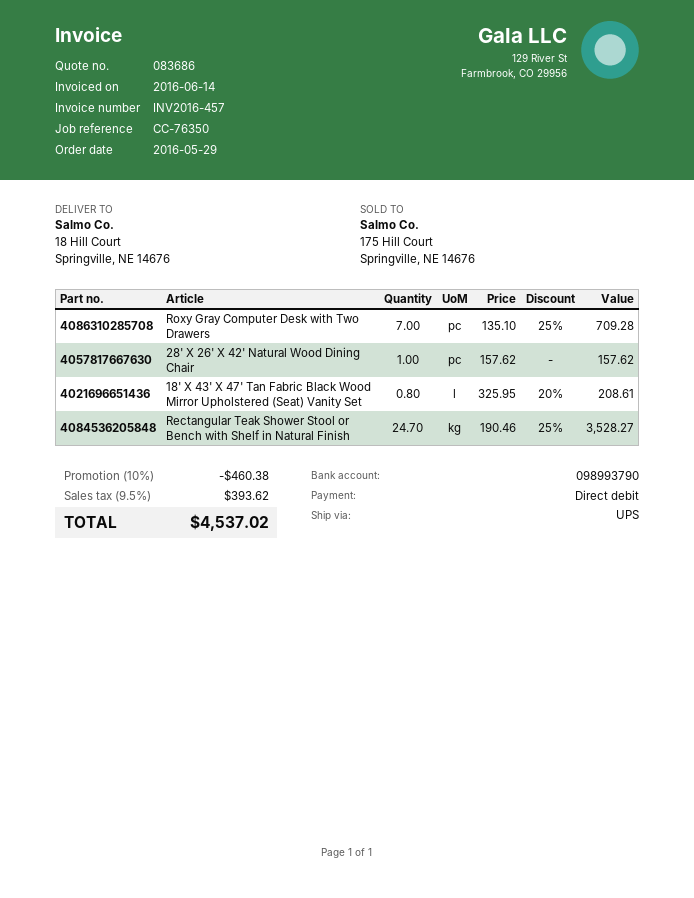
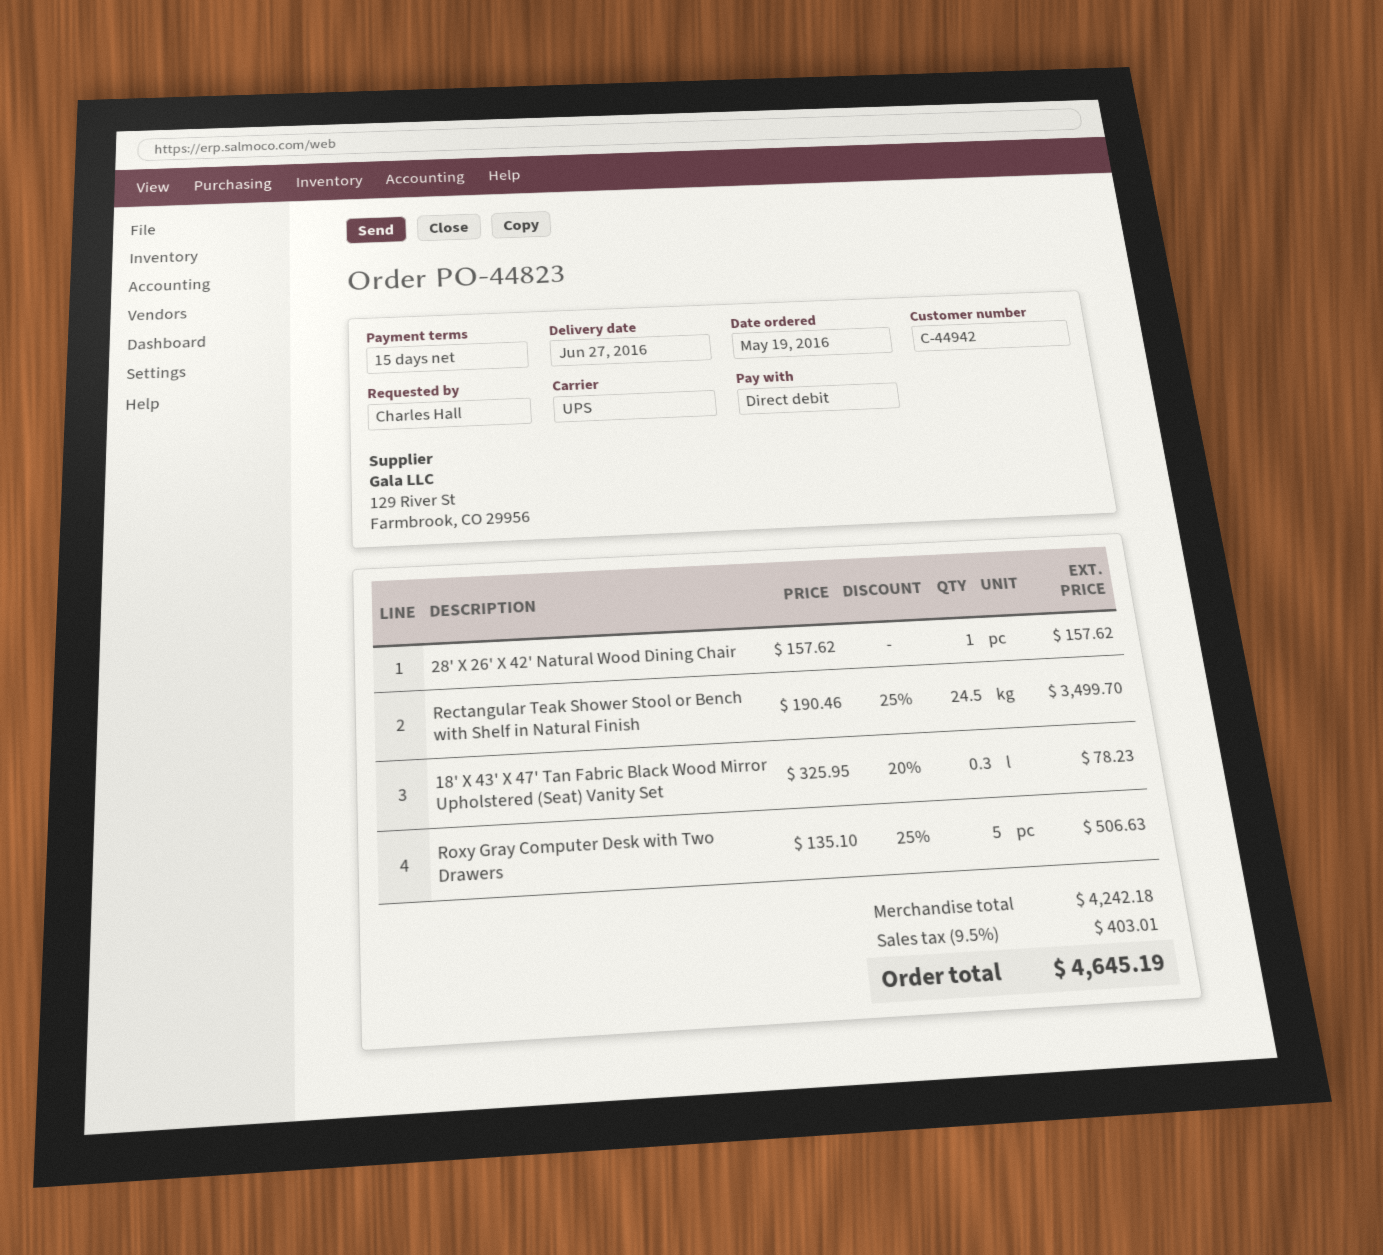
order date: 2016-05-29 -> 2016-05-19
Roxy Gray Computer Desk with Two Drawers: 7 x 135.10 - 25% = 709.28 -> 5 x 135.10 - 25% = 506.63
18' X 43' X 47' Tan Fabric Black Wood Mirror Upholstered (Seat) Vanity Set: 0.8 x 325.95 - 20% = 208.61 -> 0.3 x 325.95 - 20% = 78.23
Rectangular Teak Shower Stool or Bench with Shelf in Natural Finish: 24.7 x 190.46 - 25% = 3528.27 -> 24.5 x 190.46 - 25% = 3499.70
discount: 10% = 460.38 -> none
tax: 9.5% = 393.62 -> 9.5% = 403.01
total: 4537.02 -> 4645.19

